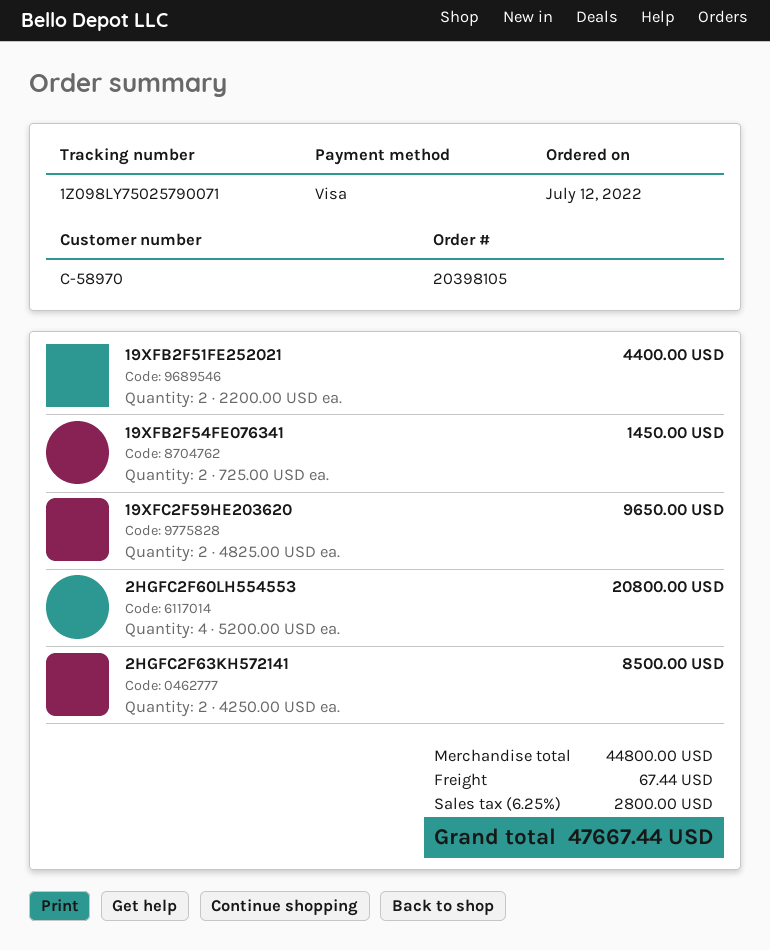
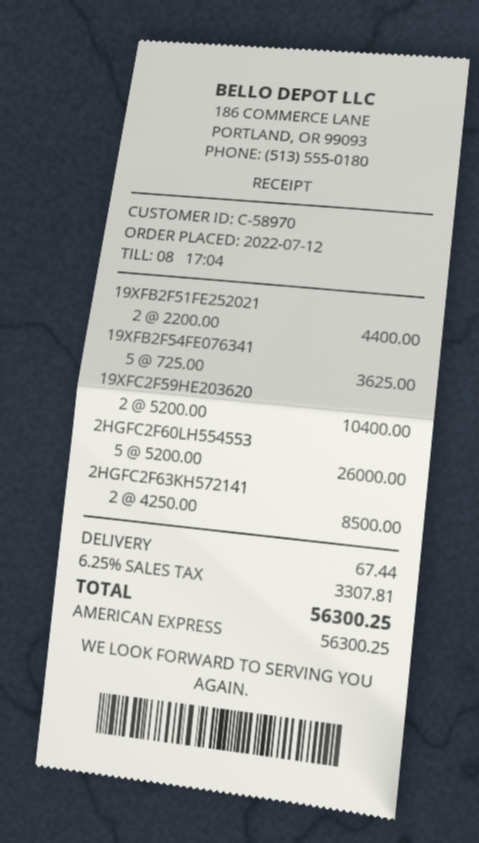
payment method: Visa -> American Express
19XFB2F54FE076341: 2 x 725.00 = 1450.00 -> 5 x 725.00 = 3625.00
19XFC2F59HE203620: 2 x 4825.00 = 9650.00 -> 2 x 5200.00 = 10400.00
2HGFC2F60LH554553: 4 x 5200.00 = 20800.00 -> 5 x 5200.00 = 26000.00
tax: 6.25% = 2800.00 -> 6.25% = 3307.81
total: 47667.44 -> 56300.25

